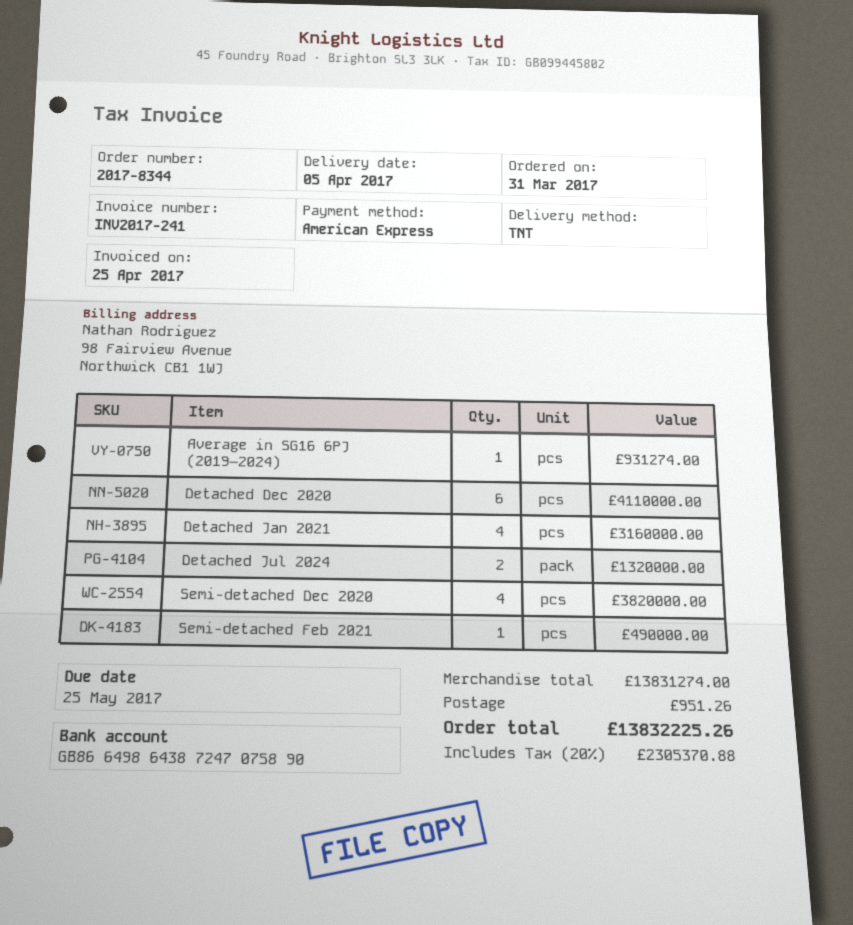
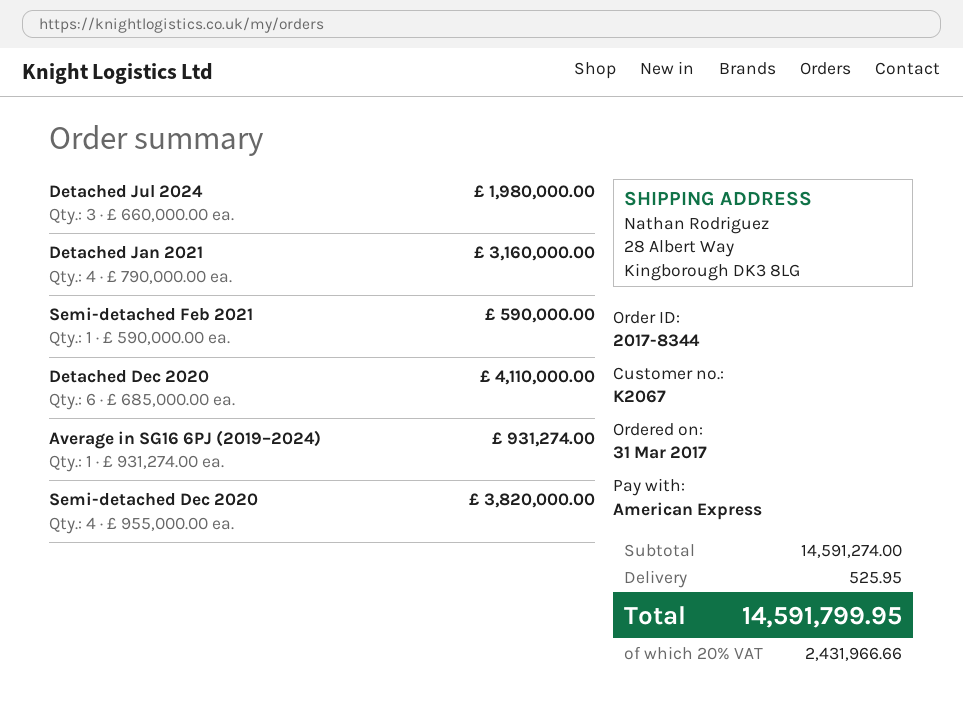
Detached Jul 2024: 2 for 1320000.00 -> 3 for 1980000.00
Semi-detached Feb 2021: 1 for 490000.00 -> 1 for 590000.00
subtotal: 13831274.00 -> 14591274.00
shipping: 951.26 -> 525.95
tax: 20% = 2305370.88 -> 20% = 2431966.66
total: 13832225.26 -> 14591799.95

